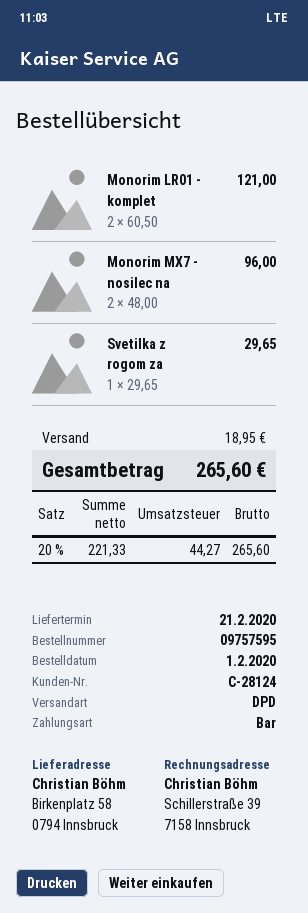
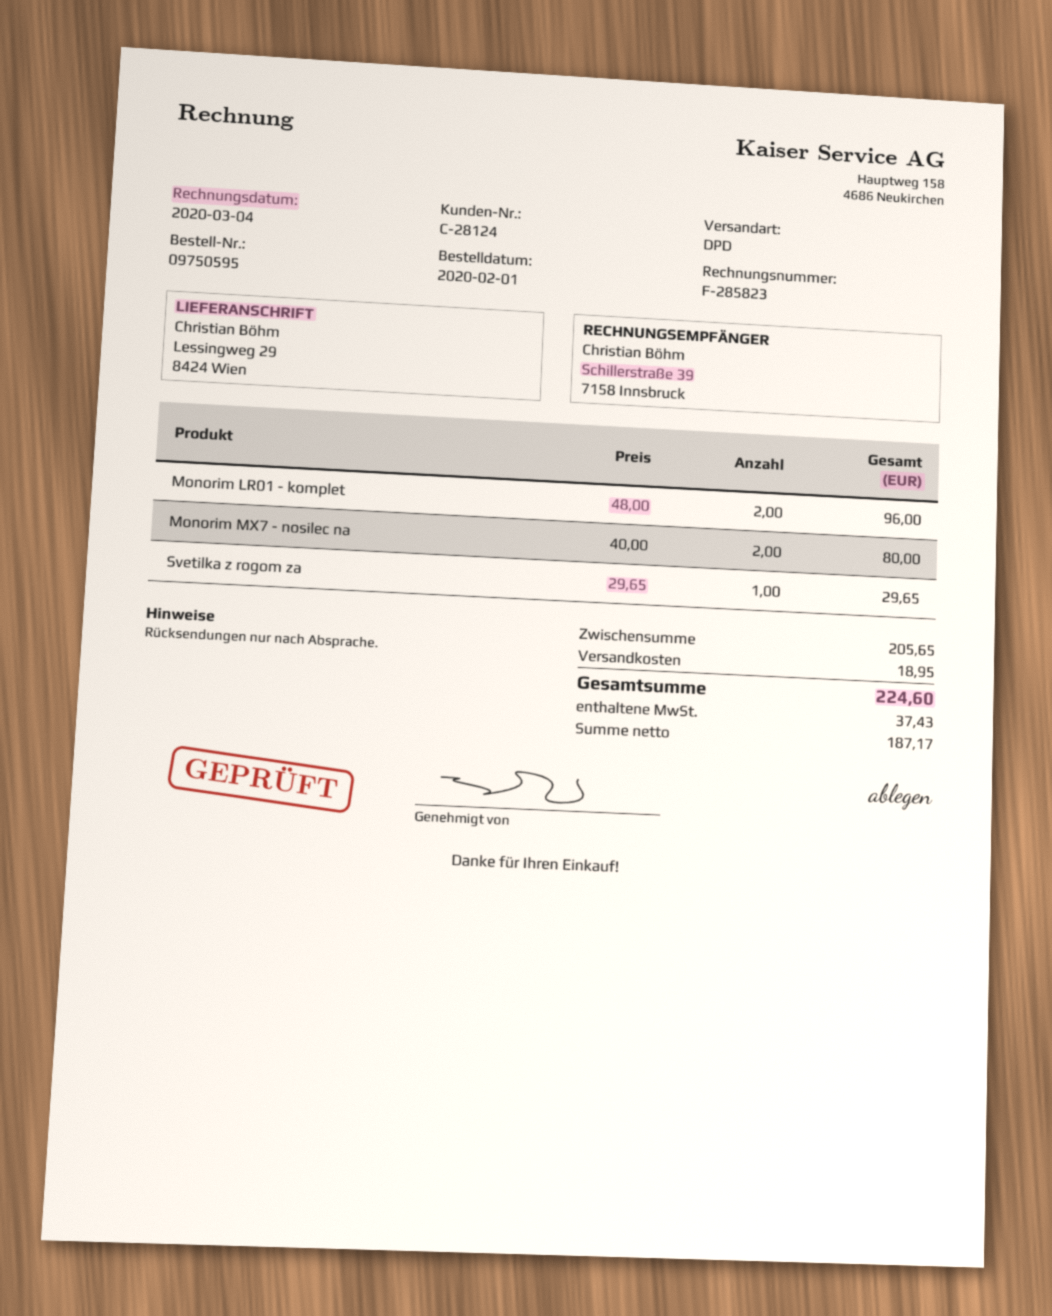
order number: 09757595 -> 09750595
ship to: Birkenplatz 58, 0794 Innsbruck -> Lessingweg 29, 8424 Wien
Monorim LR01 - komplet: 2 x 60.50 = 121.00 -> 2 x 48.00 = 96.00
Monorim MX7 - nosilec na: 2 x 48.00 = 96.00 -> 2 x 40.00 = 80.00
net: 221.33 -> 187.17
tax: 44.27 -> 37.43
total: 265.60 -> 224.60

